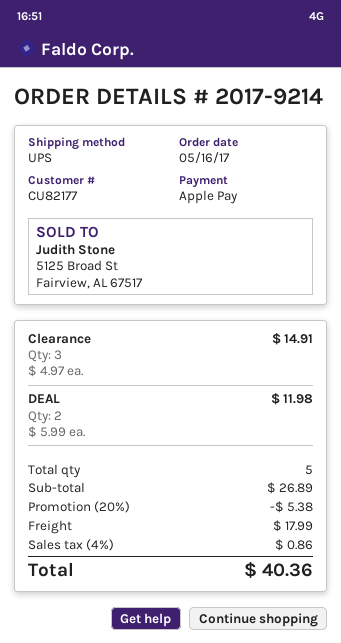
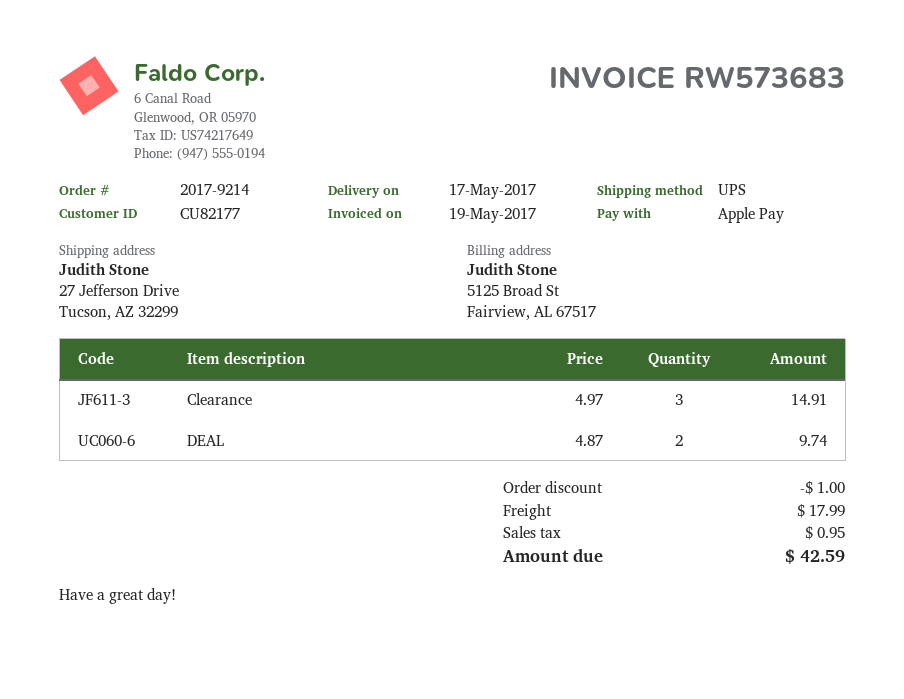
DEAL: 2 x 5.99 = 11.98 -> 2 x 4.87 = 9.74
discount: 5.38 -> 1.00
tax: 0.86 -> 0.95
total: 40.36 -> 42.59

